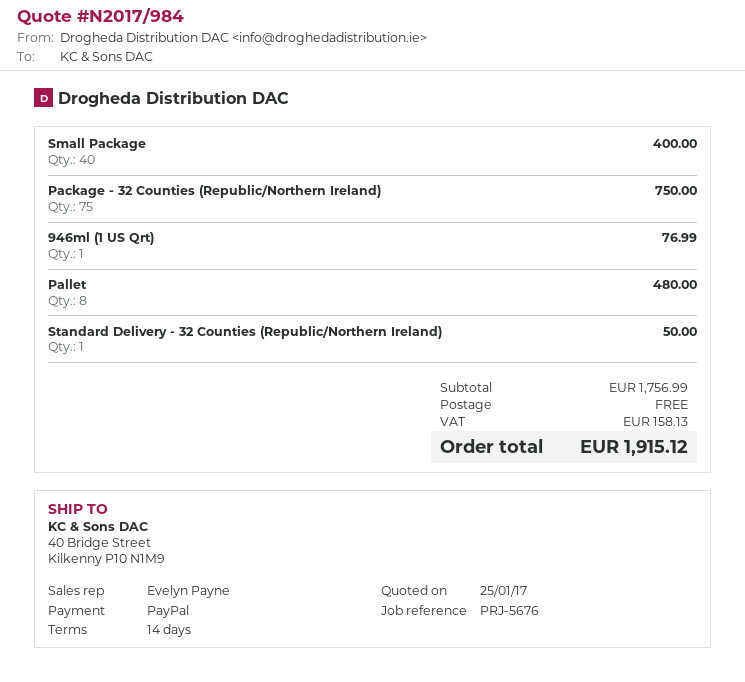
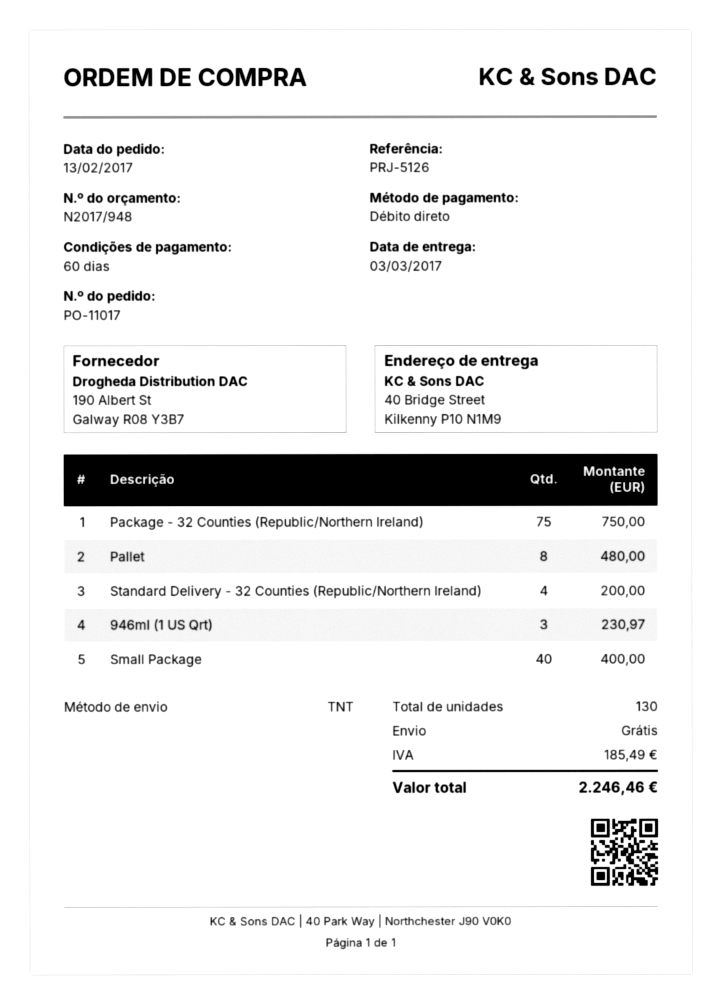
quote number: N2017/984 -> N2017/948
payment terms: 14 days -> 60 days
reference: PRJ-5676 -> PRJ-5126
payment method: PayPal -> direct debit
946ml (1 US Qrt): 1 for 76.99 -> 3 for 230.97
Standard Delivery - 32 Counties (Republic/Northern Ireland): 1 for 50.00 -> 4 for 200.00
tax: 158.13 -> 185.49
total: 1915.12 -> 2246.46

